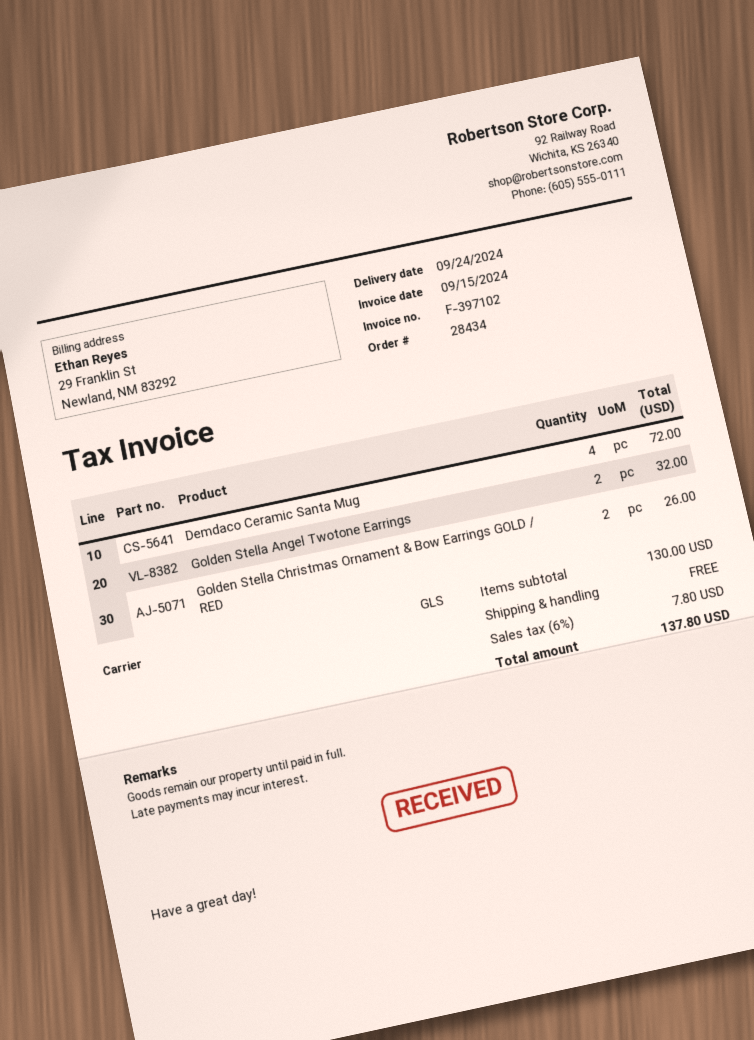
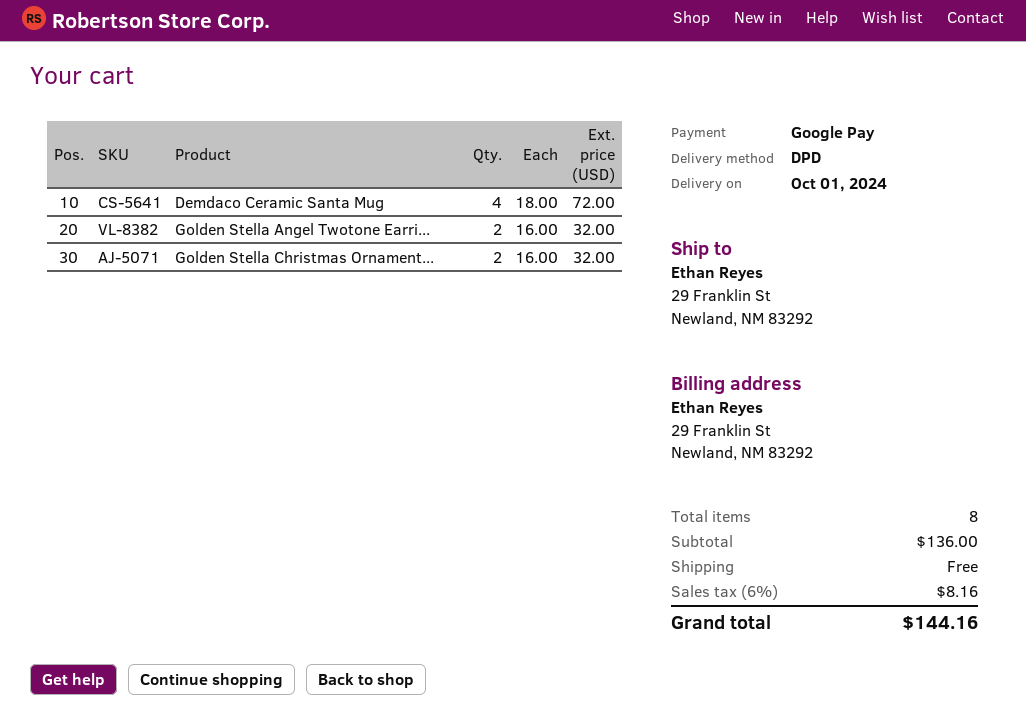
delivery date: 2024-09-24 -> 2024-10-01
shipping method: GLS -> DPD
Golden Stella Christmas Ornament & Bow Earrings GOLD / RED: 2 for 26.00 -> 2 for 32.00
subtotal: 130.00 -> 136.00
tax: 6% = 7.80 -> 6% = 8.16
total: 137.80 -> 144.16

